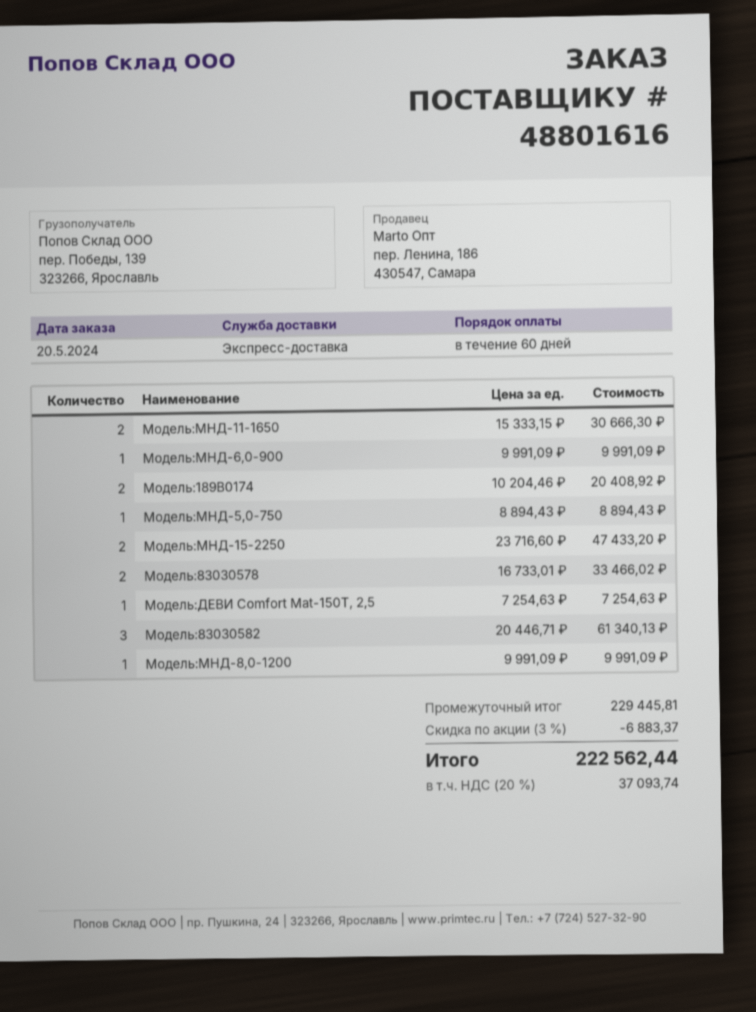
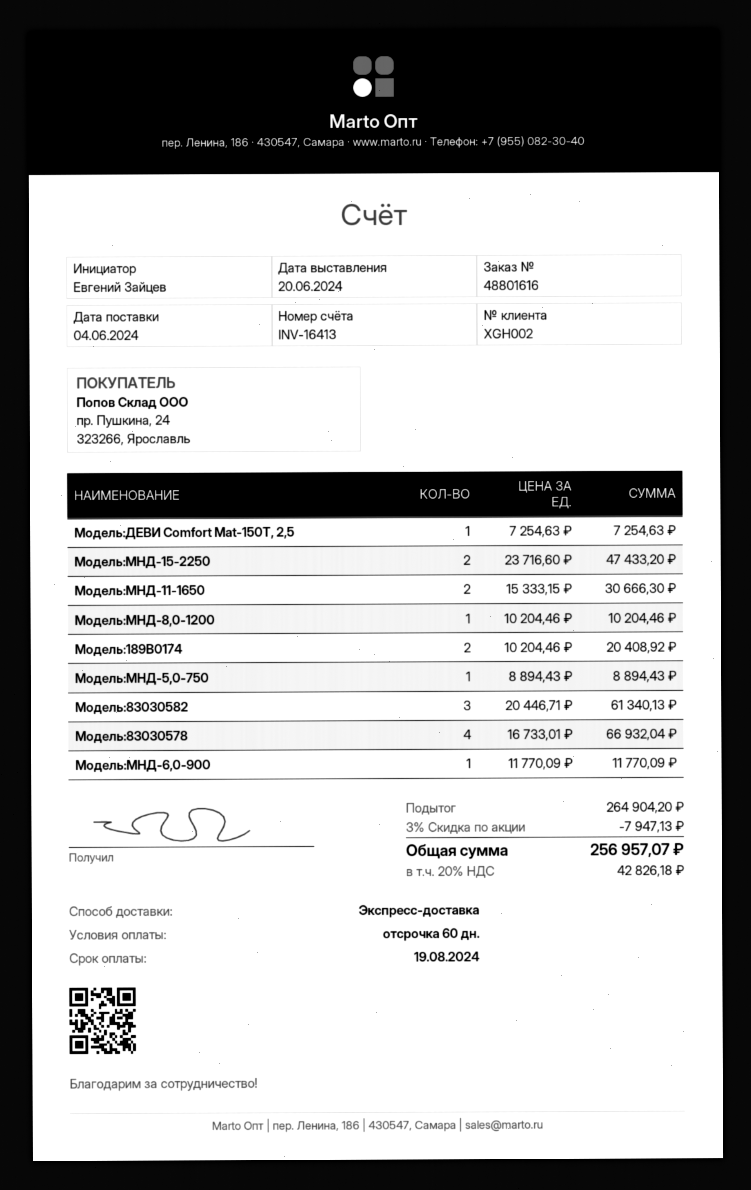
Модель:МНД-6,0-900: 1 x 9991.09 = 9991.09 -> 1 x 11770.09 = 11770.09
Модель:83030578: 2 x 16733.01 = 33466.02 -> 4 x 16733.01 = 66932.04
Модель:МНД-8,0-1200: 1 x 9991.09 = 9991.09 -> 1 x 10204.46 = 10204.46
subtotal: 229445.81 -> 264904.20
discount: 3% = 6883.37 -> 3% = 7947.13
tax: 20% = 37093.74 -> 20% = 42826.18
total: 222562.44 -> 256957.07

